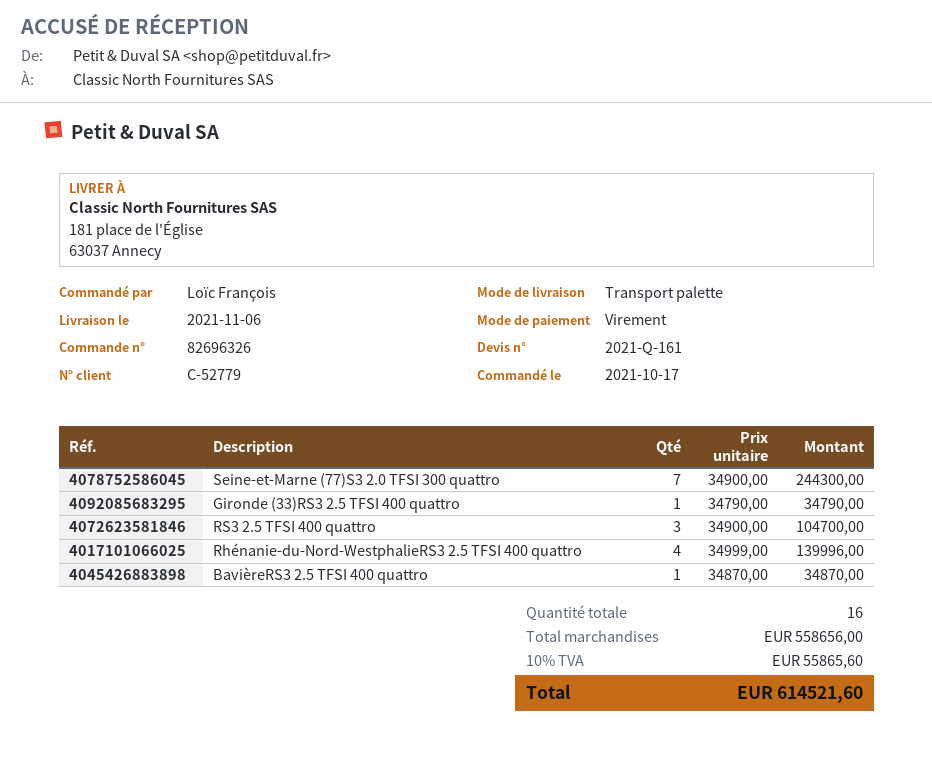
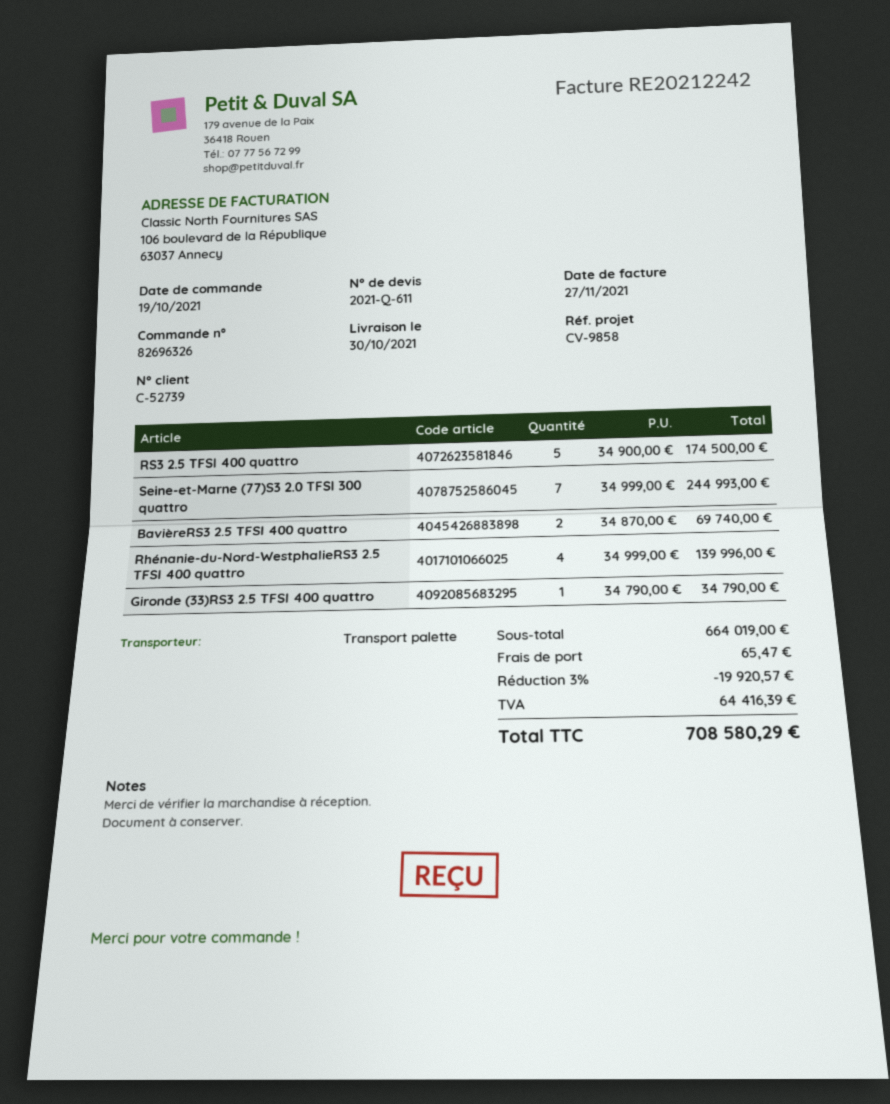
quote number: 2021-Q-161 -> 2021-Q-611
order date: 2021-10-17 -> 2021-10-19
delivery date: 2021-11-06 -> 2021-10-30
customer number: C-52779 -> C-52739
Seine-et-Marne (77)S3 2.0 TFSI 300 quattro: 7 x 34900.00 = 244300.00 -> 7 x 34999.00 = 244993.00
RS3 2.5 TFSI 400 quattro: 3 x 34900.00 = 104700.00 -> 5 x 34900.00 = 174500.00
BavièreRS3 2.5 TFSI 400 quattro: 1 x 34870.00 = 34870.00 -> 2 x 34870.00 = 69740.00
subtotal: 558656.00 -> 664019.00
discount: none -> 3% = 19920.57
shipping: none -> 65.47
tax: 55865.60 -> 64416.39
total: 614521.60 -> 708580.29

